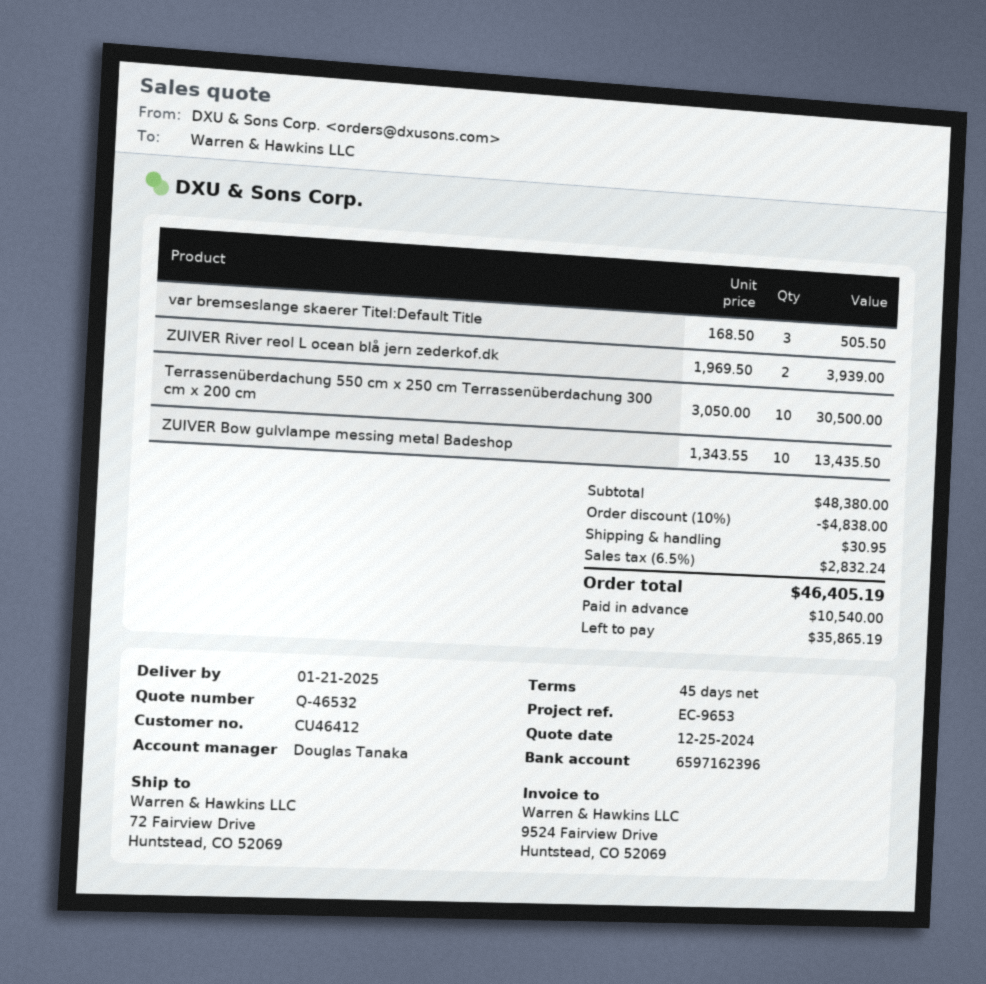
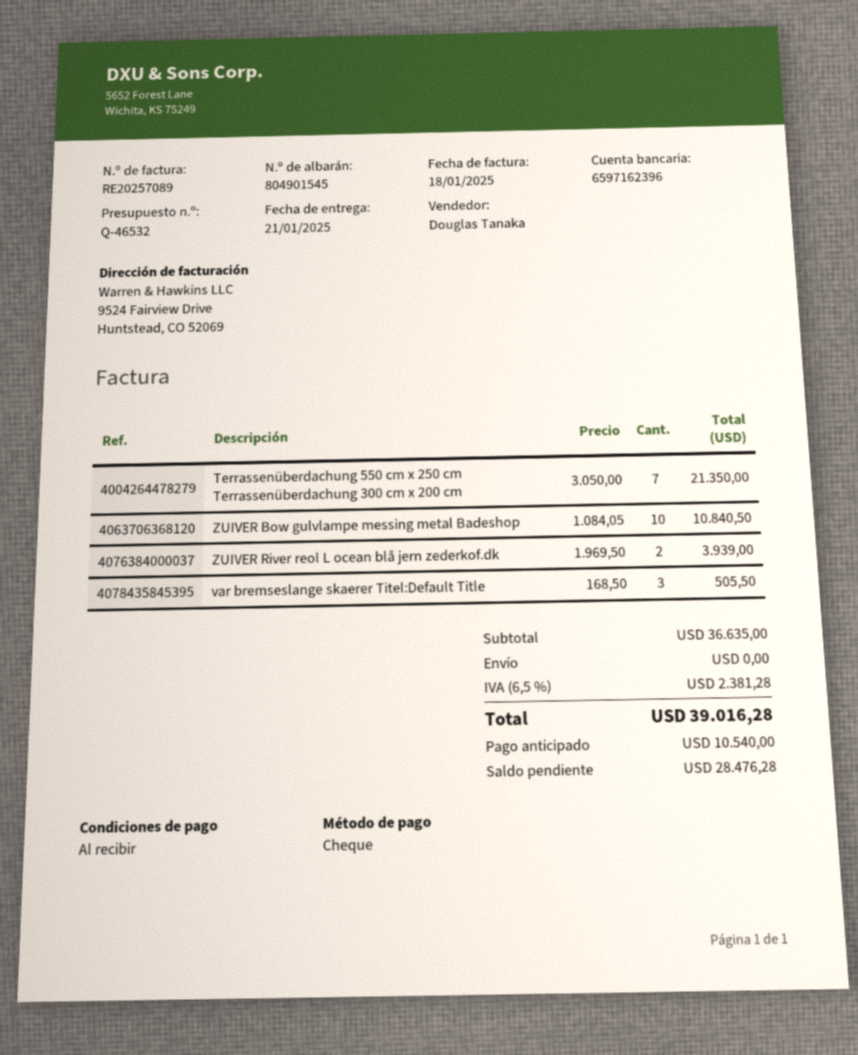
payment terms: 45 days -> on receipt
Terrassenüberdachung 550 cm x 250 cm Terrassenüberdachung 300 cm x 200 cm: 10 x 3050.00 = 30500.00 -> 7 x 3050.00 = 21350.00
ZUIVER Bow gulvlampe messing metal Badeshop: 10 x 1343.55 = 13435.50 -> 10 x 1084.05 = 10840.50
subtotal: 48380.00 -> 36635.00
discount: 10% = 4838.00 -> none
shipping: 30.95 -> 0.00
tax: 6.5% = 2832.24 -> 6.5% = 2381.28
total: 46405.19 -> 39016.28
balance: 35865.19 -> 28476.28

